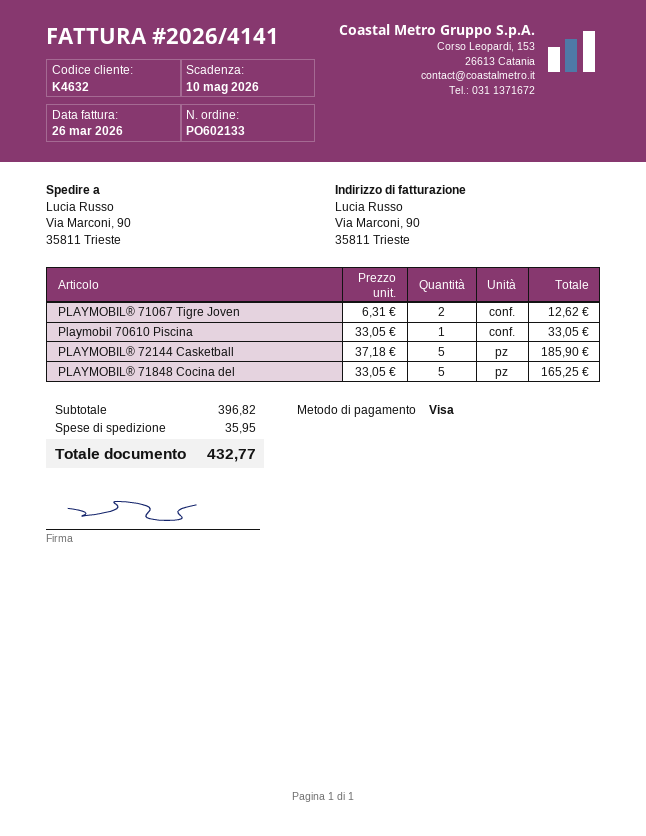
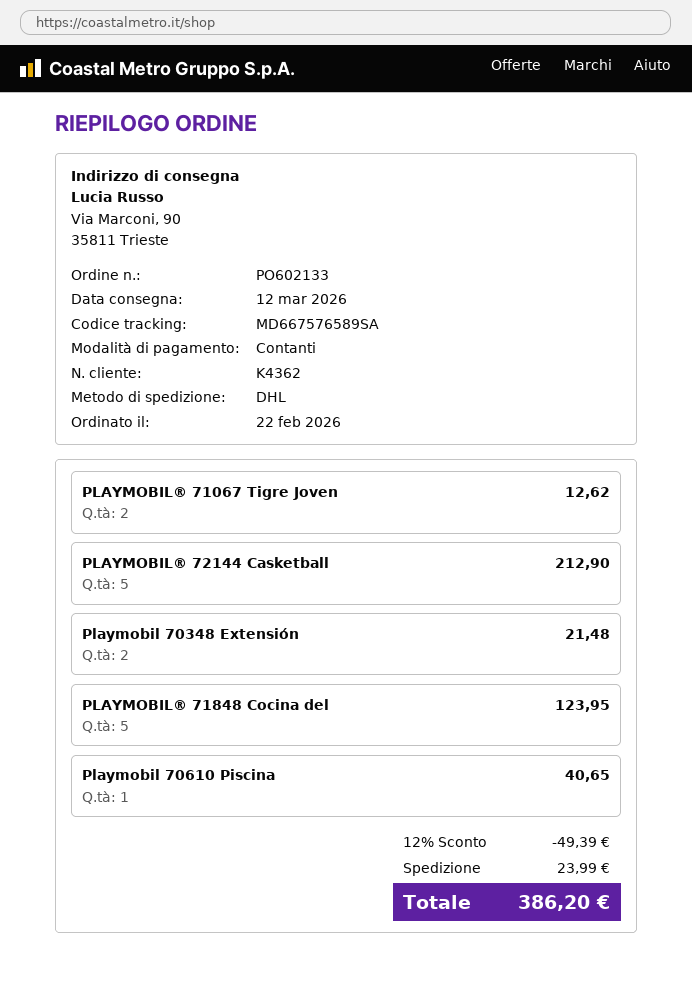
customer number: K4632 -> K4362
payment method: Visa -> cash
Playmobil 70610 Piscina: 1 for 33.05 -> 1 for 40.65
PLAYMOBIL® 72144 Casketball: 5 for 185.90 -> 5 for 212.90
PLAYMOBIL® 71848 Cocina del: 5 for 165.25 -> 5 for 123.95
Playmobil 70348 Extensión: none -> 2 for 21.48
discount: none -> 12% = 49.39
shipping: 35.95 -> 23.99
total: 432.77 -> 386.20

